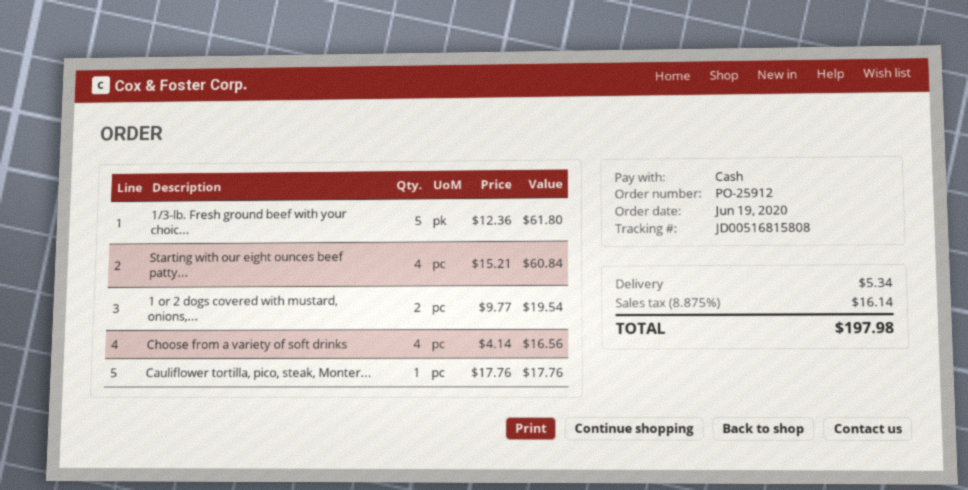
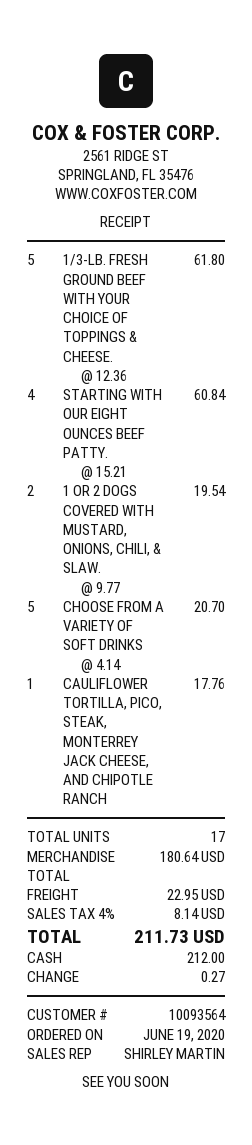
Choose from a variety of soft drinks: 4 x 4.14 = 16.56 -> 5 x 4.14 = 20.70
shipping: 5.34 -> 22.95
tax: 8.875% = 16.14 -> 4% = 8.14
total: 197.98 -> 211.73

